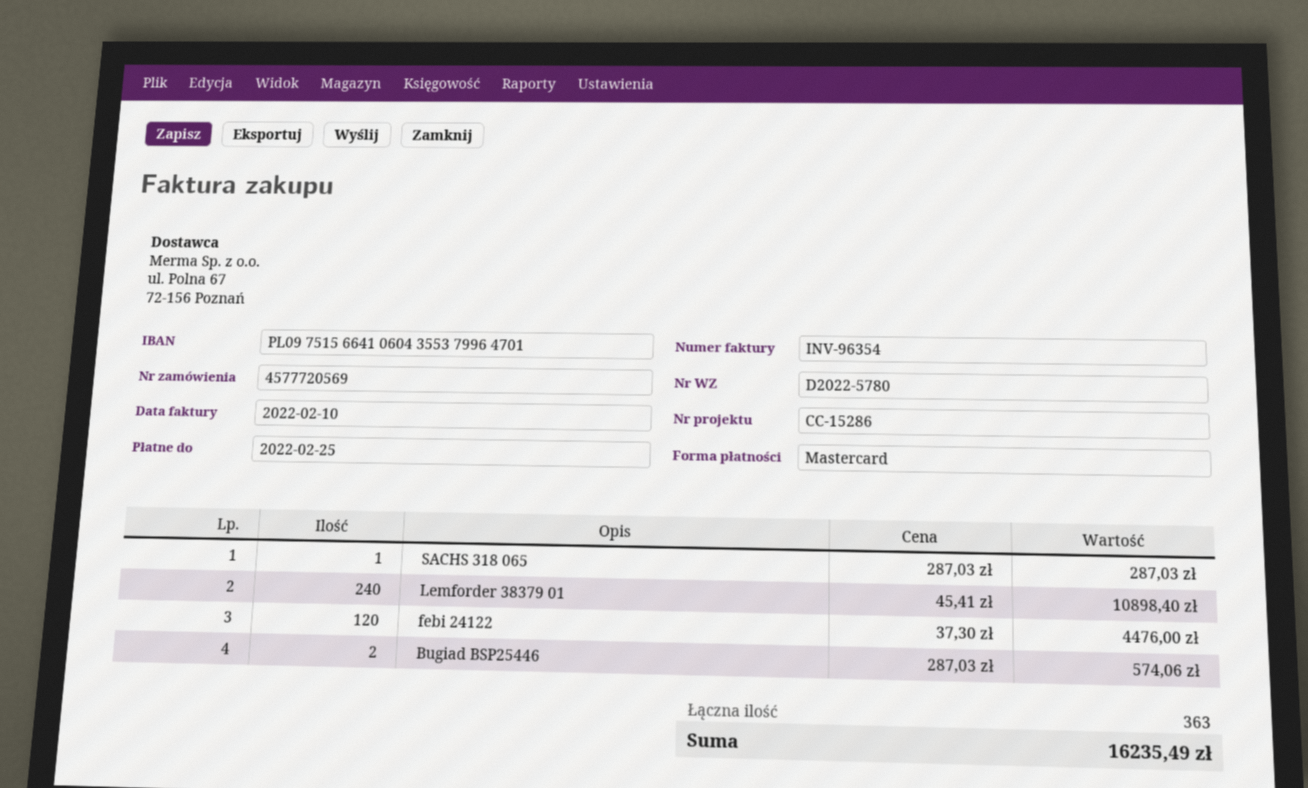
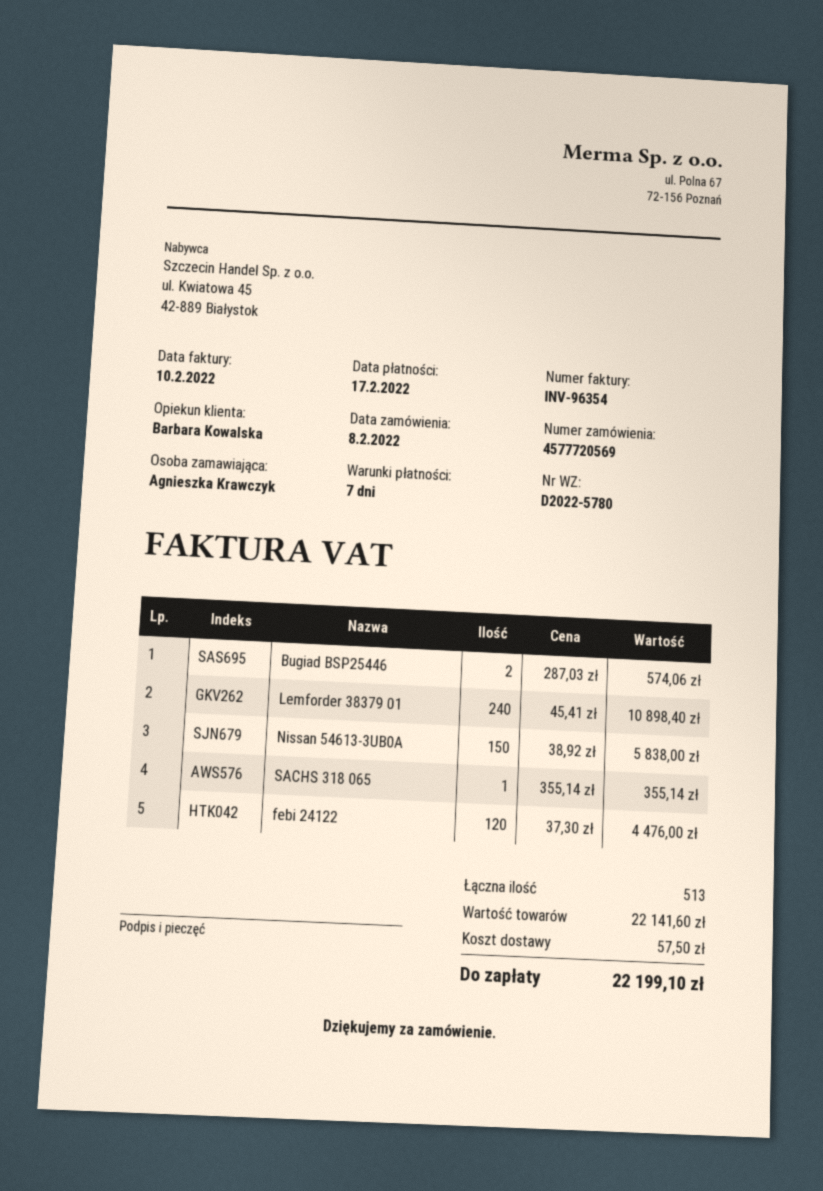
due date: 2022-02-25 -> 2022-02-17
SACHS 318 065: 1 x 287.03 = 287.03 -> 1 x 355.14 = 355.14
Nissan 54613-3UB0A: none -> 150 x 38.92 = 5838.00
total quantity: 363 -> 513
shipping: none -> 57.50
total: 16235.49 -> 22199.10

